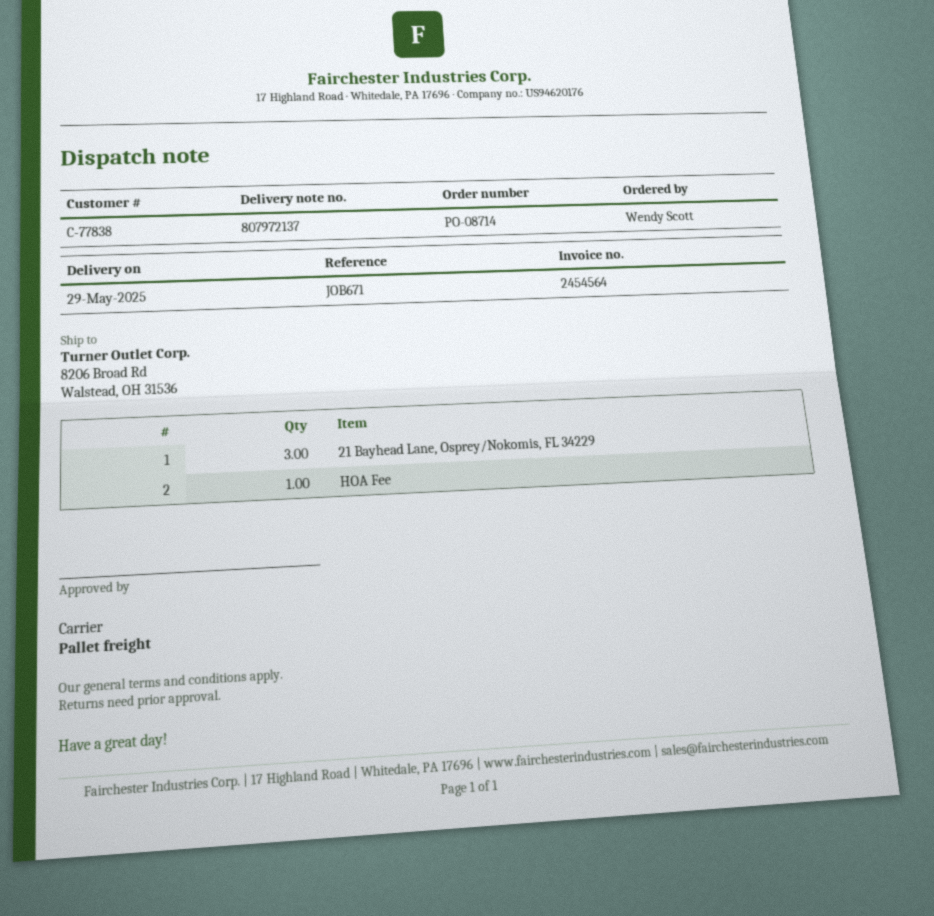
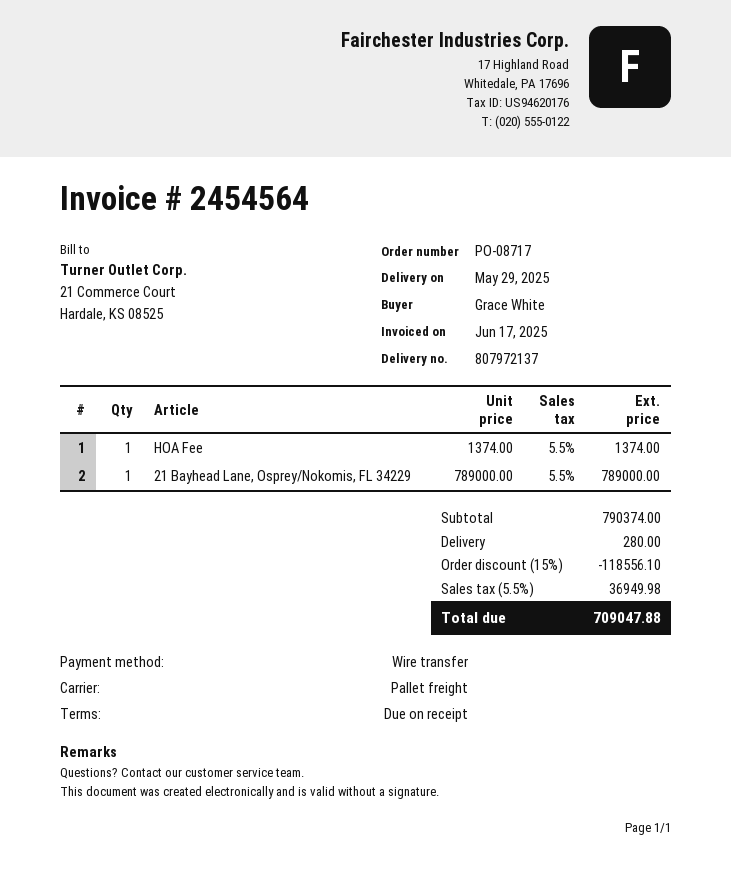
order number: PO-08714 -> PO-08717
ordered by: Wendy Scott -> Grace White
21 Bayhead Lane, Osprey/Nokomis, FL 34229: 3 -> 1

